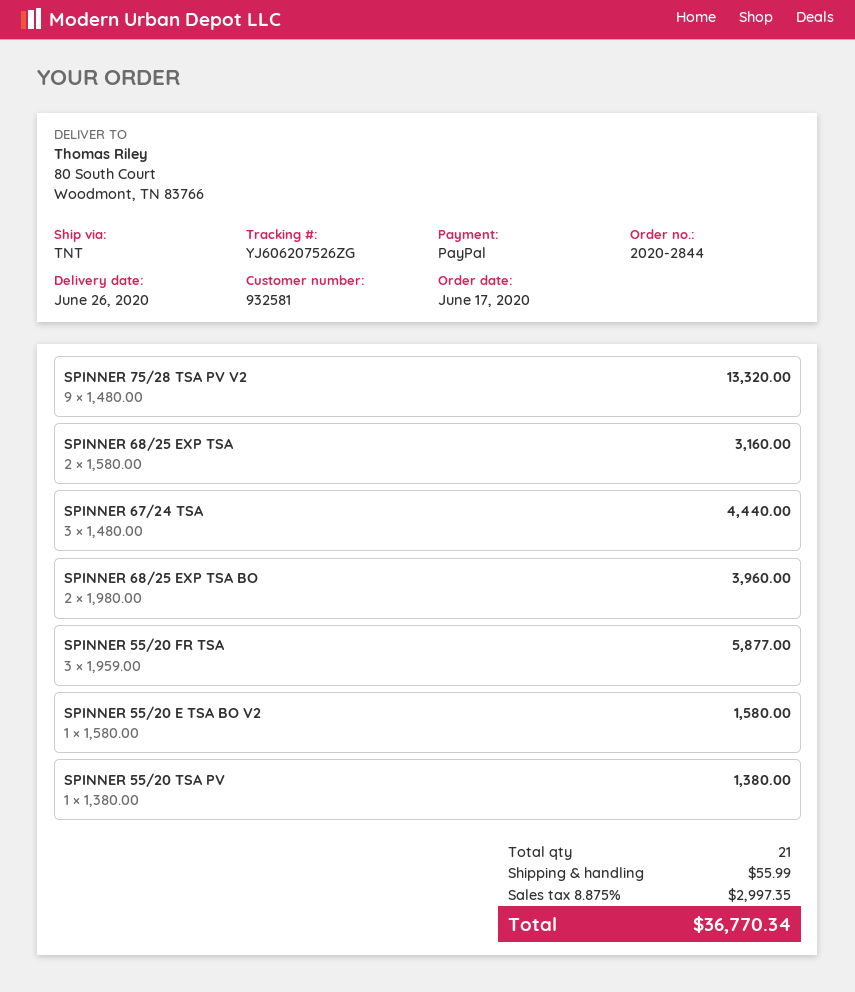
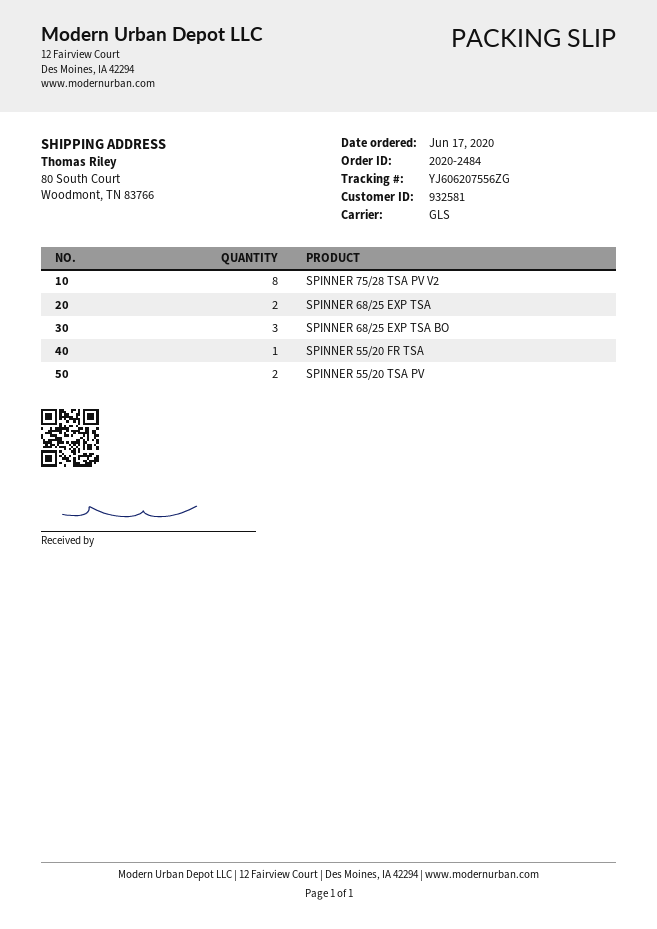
order number: 2020-2844 -> 2020-2484
shipping method: TNT -> GLS
tracking number: YJ606207526ZG -> YJ606207556ZG
SPINNER 75/28 TSA PV V2: 9 -> 8
SPINNER 67/24 TSA: 3 -> none
SPINNER 68/25 EXP TSA BO: 2 -> 3
SPINNER 55/20 FR TSA: 3 -> 1
SPINNER 55/20 E TSA BO V2: 1 -> none
SPINNER 55/20 TSA PV: 1 -> 2

